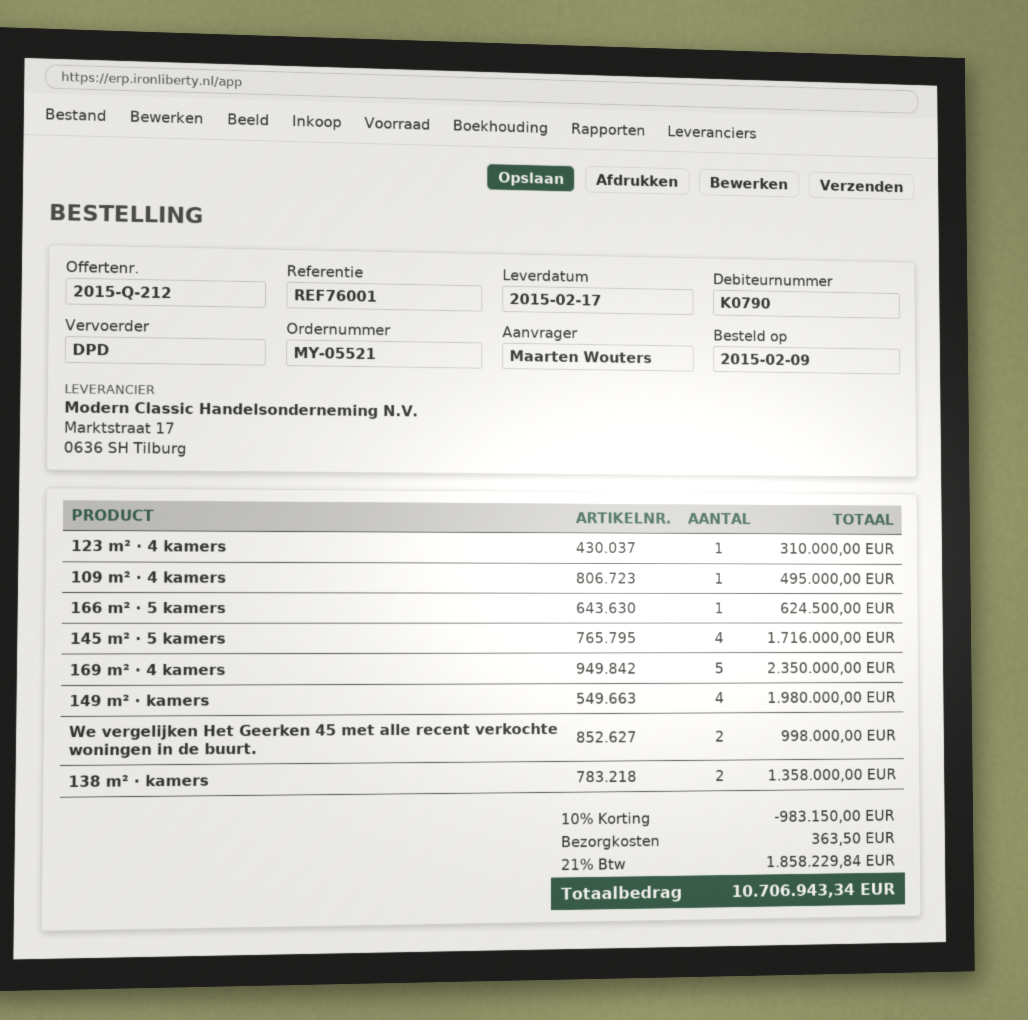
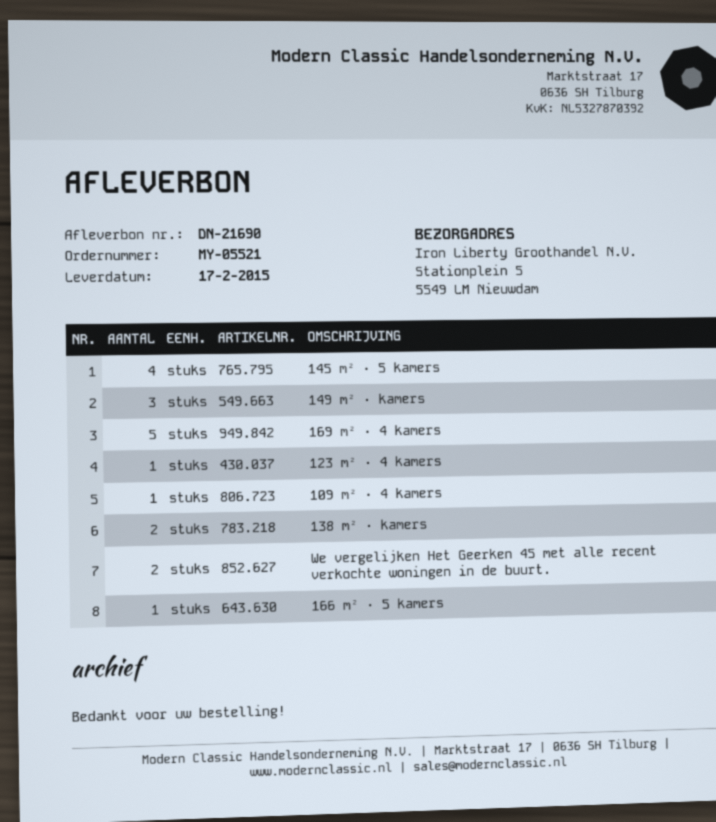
149 m² · kamers: 4 -> 3

